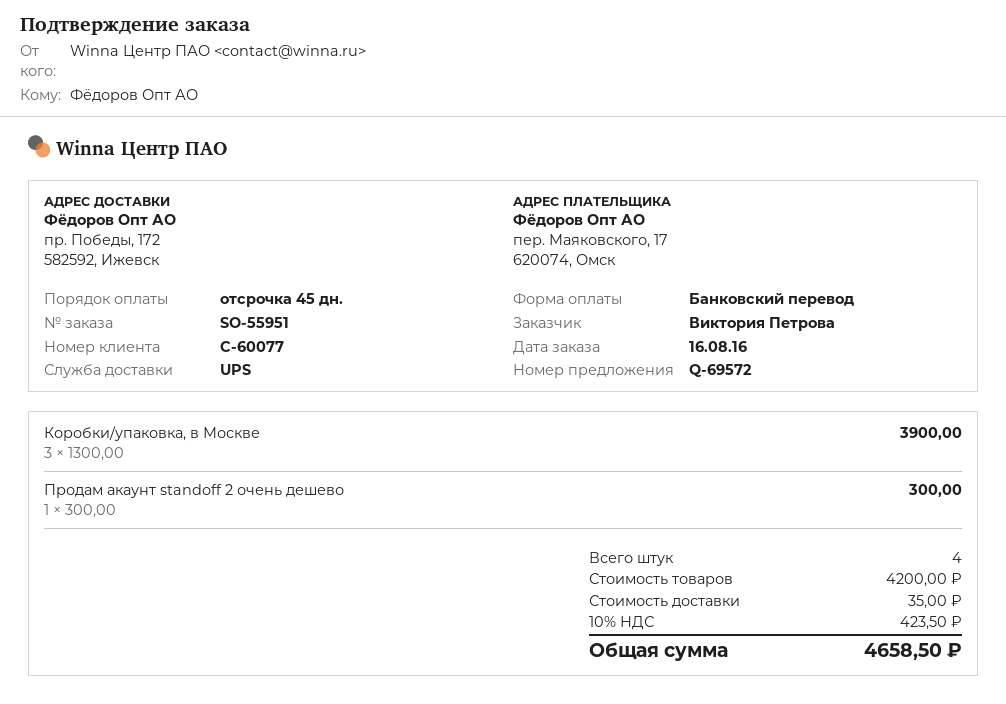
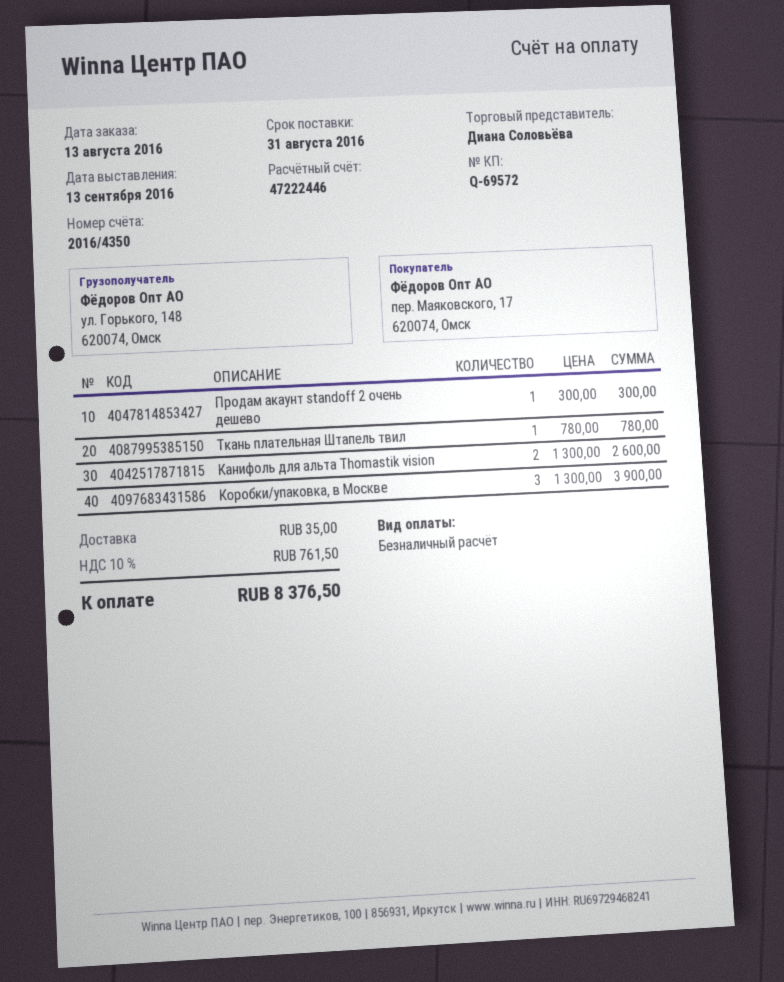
order date: 2016-08-16 -> 2016-08-13
ship to: пр. Победы, 172, 582592, Ижевск -> ул. Горького, 148, 620074, Омск
Ткань плательная Штапель твил: none -> 1 x 780.00 = 780.00
Канифоль для альта Thomastik vision: none -> 2 x 1300.00 = 2600.00
tax: 10% = 423.50 -> 10% = 761.50
total: 4658.50 -> 8376.50

